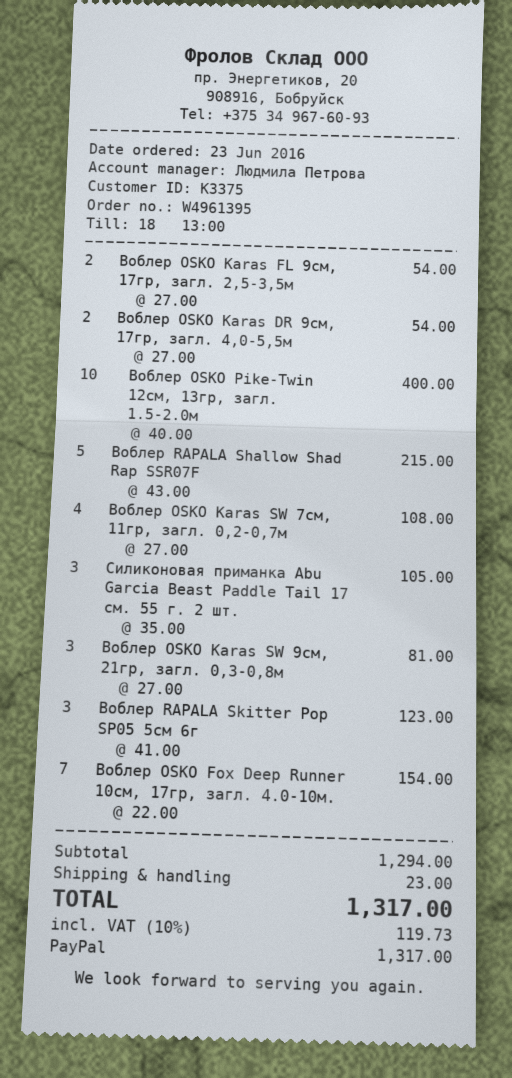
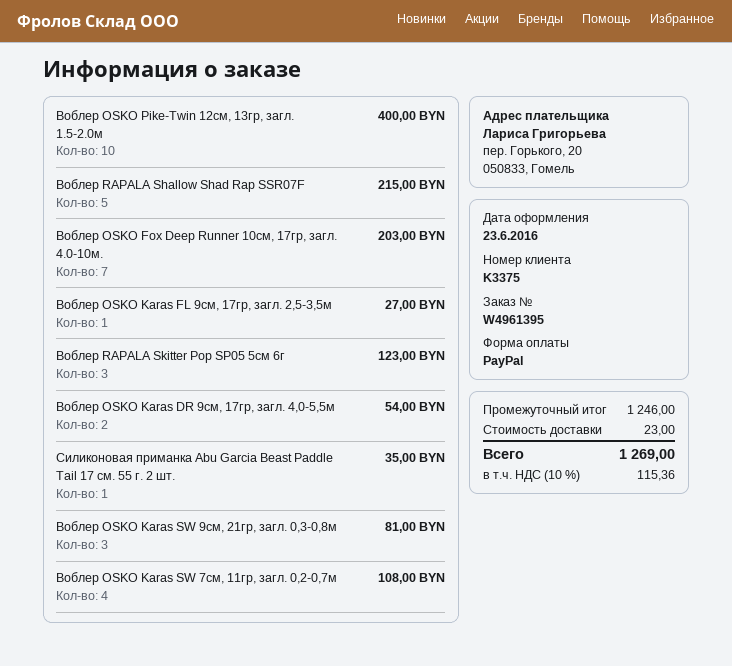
Воблер OSKO Karas FL 9см, 17гр, загл. 2,5-3,5м: 2 for 54.00 -> 1 for 27.00
Силиконовая приманка Abu Garcia Beast Paddle Tail 17 см. 55 г. 2 шт.: 3 for 105.00 -> 1 for 35.00
Воблер OSKO Fox Deep Runner 10см, 17гр, загл. 4.0-10м.: 7 for 154.00 -> 7 for 203.00
subtotal: 1294.00 -> 1246.00
tax: 10% = 119.73 -> 10% = 115.36
total: 1317.00 -> 1269.00

